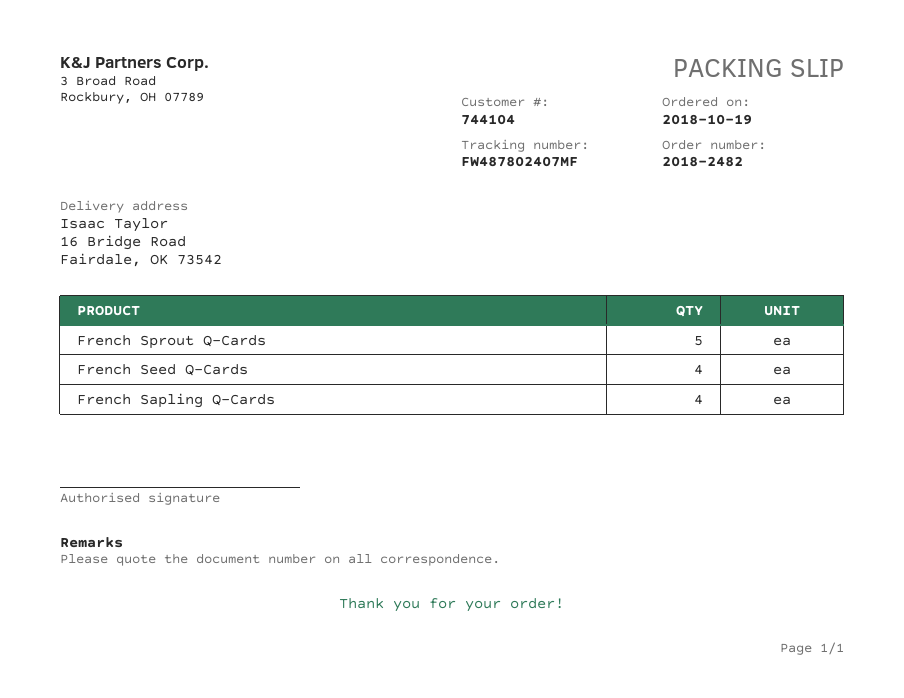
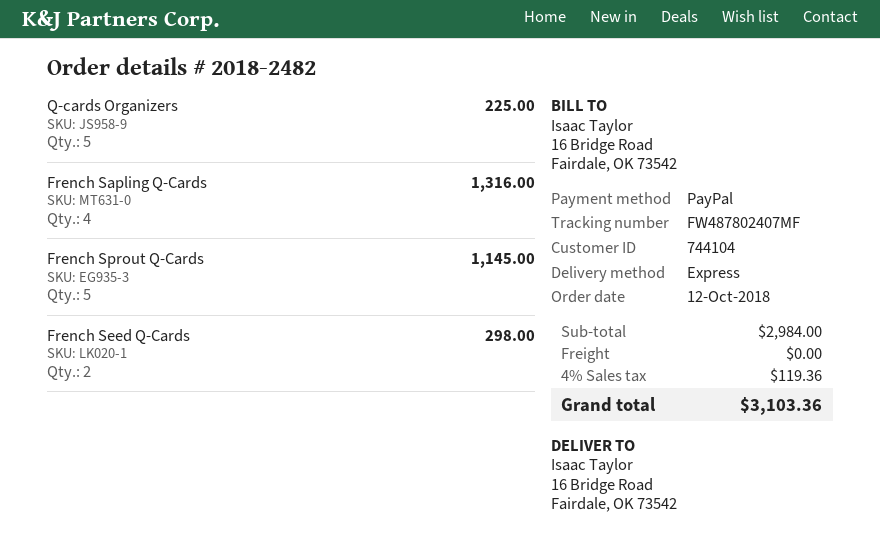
order date: 2018-10-19 -> 2018-10-12
French Seed Q-Cards: 4 -> 2
Q-cards Organizers: none -> 5

